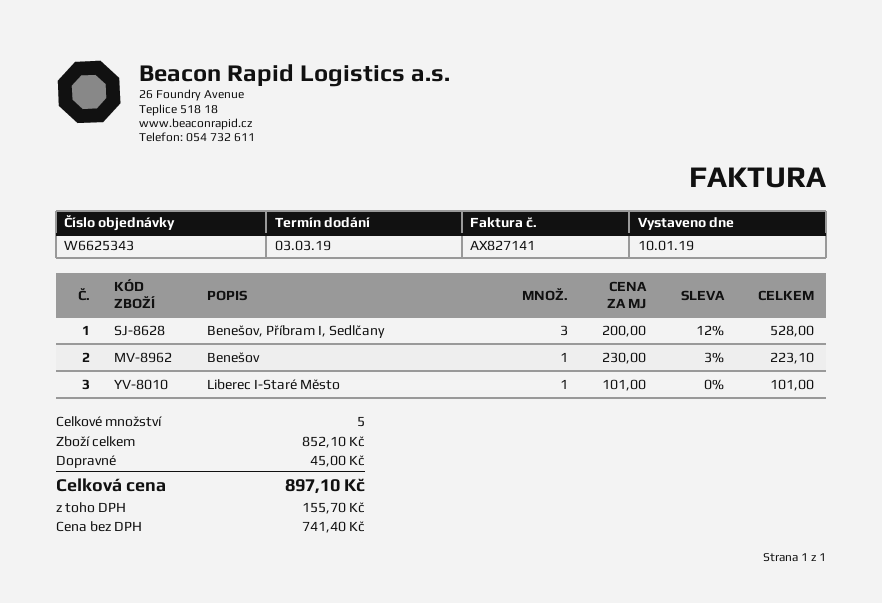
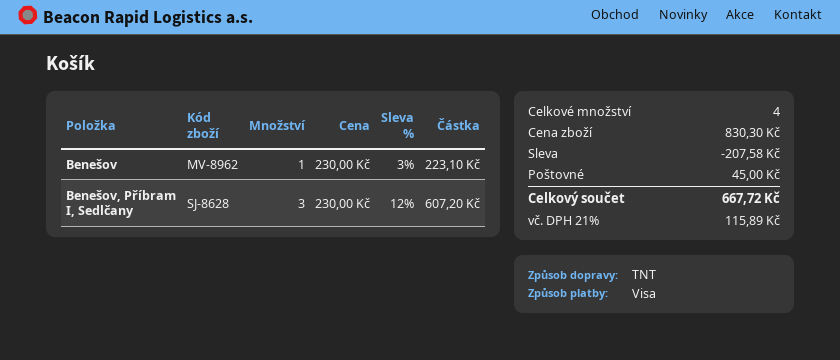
Benešov, Příbram I, Sedlčany: 3 x 200.00 - 12% = 528.00 -> 3 x 230.00 - 12% = 607.20
Liberec I-Staré Město: 1 x 101.00 = 101.00 -> none
total quantity: 5 -> 4
subtotal: 852.10 -> 830.30
discount: none -> 207.58
tax: 155.70 -> 115.89
total: 897.10 -> 667.72

